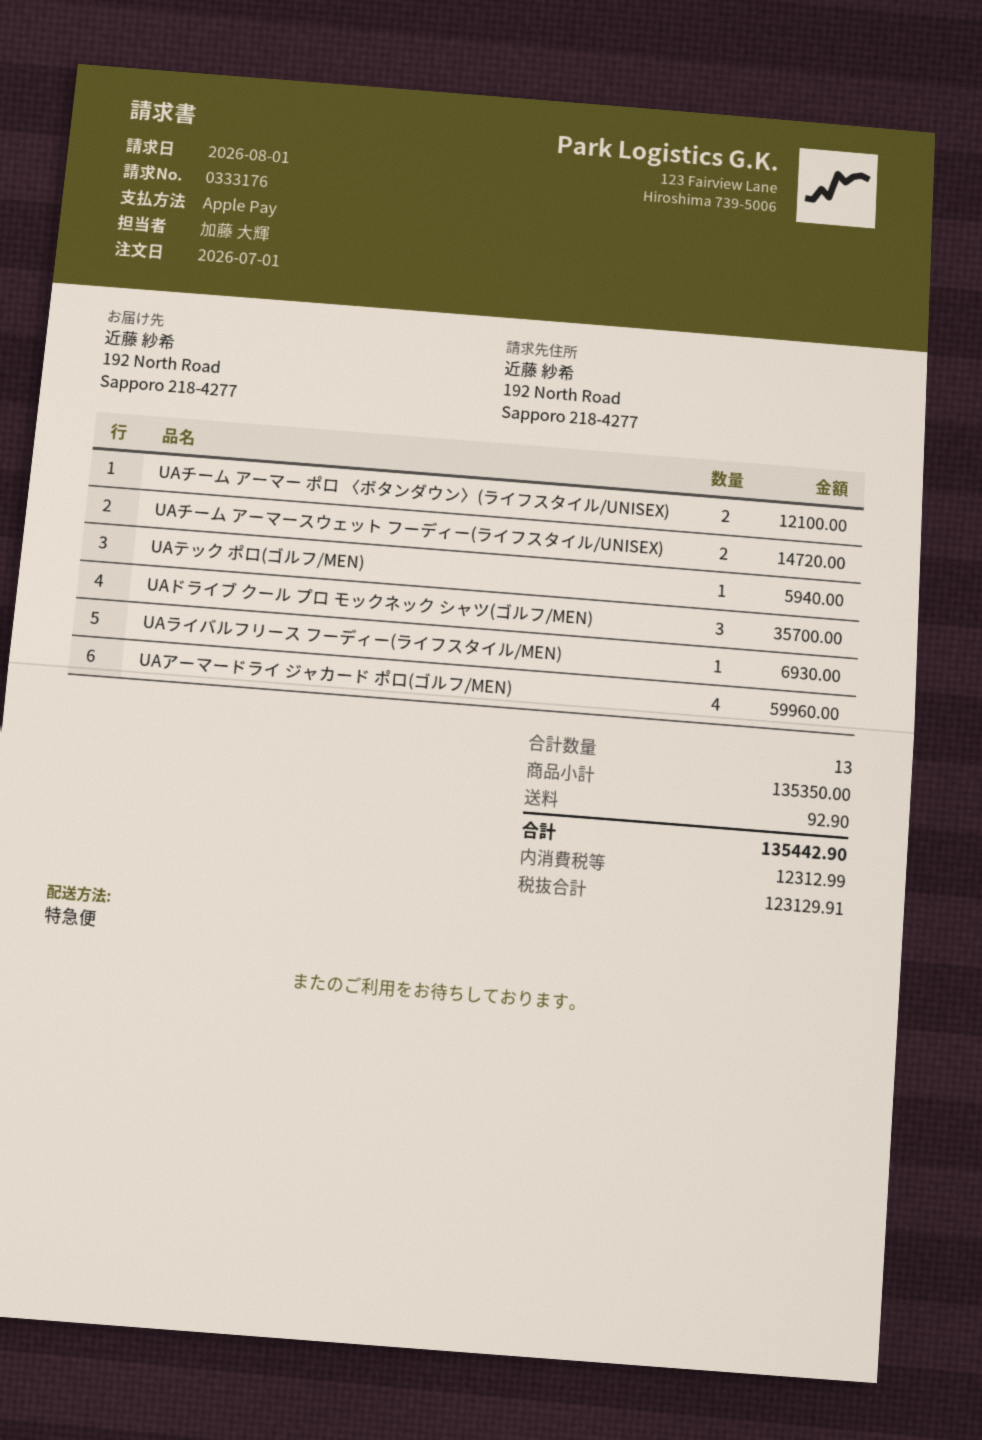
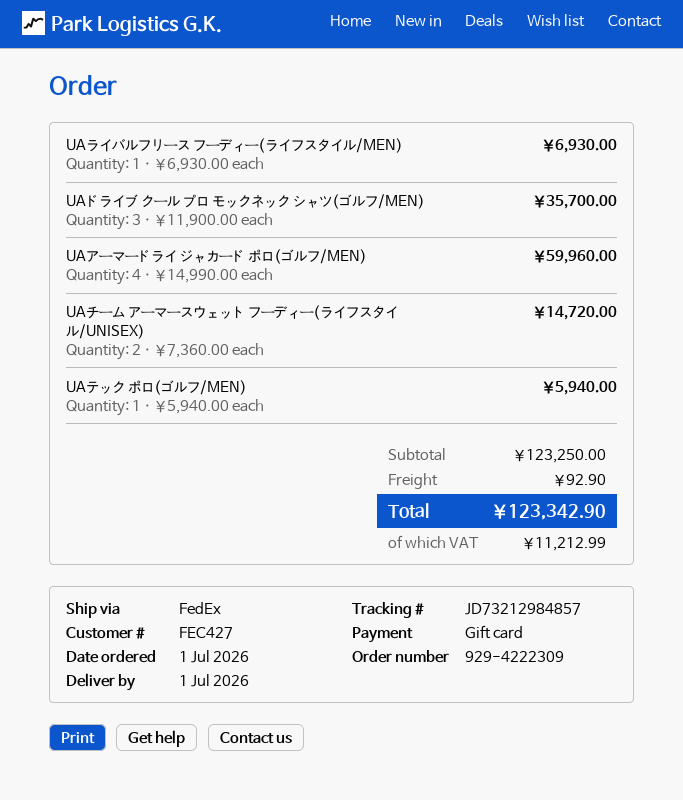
payment method: Apple Pay -> gift card
shipping method: express -> FedEx
UAチーム アーマー ポロ 〈ボタンダウン〉(ライフスタイル/UNISEX): 2 for 12100.00 -> none
subtotal: 135350.00 -> 123250.00
tax: 12312.99 -> 11212.99
total: 135442.90 -> 123342.90

